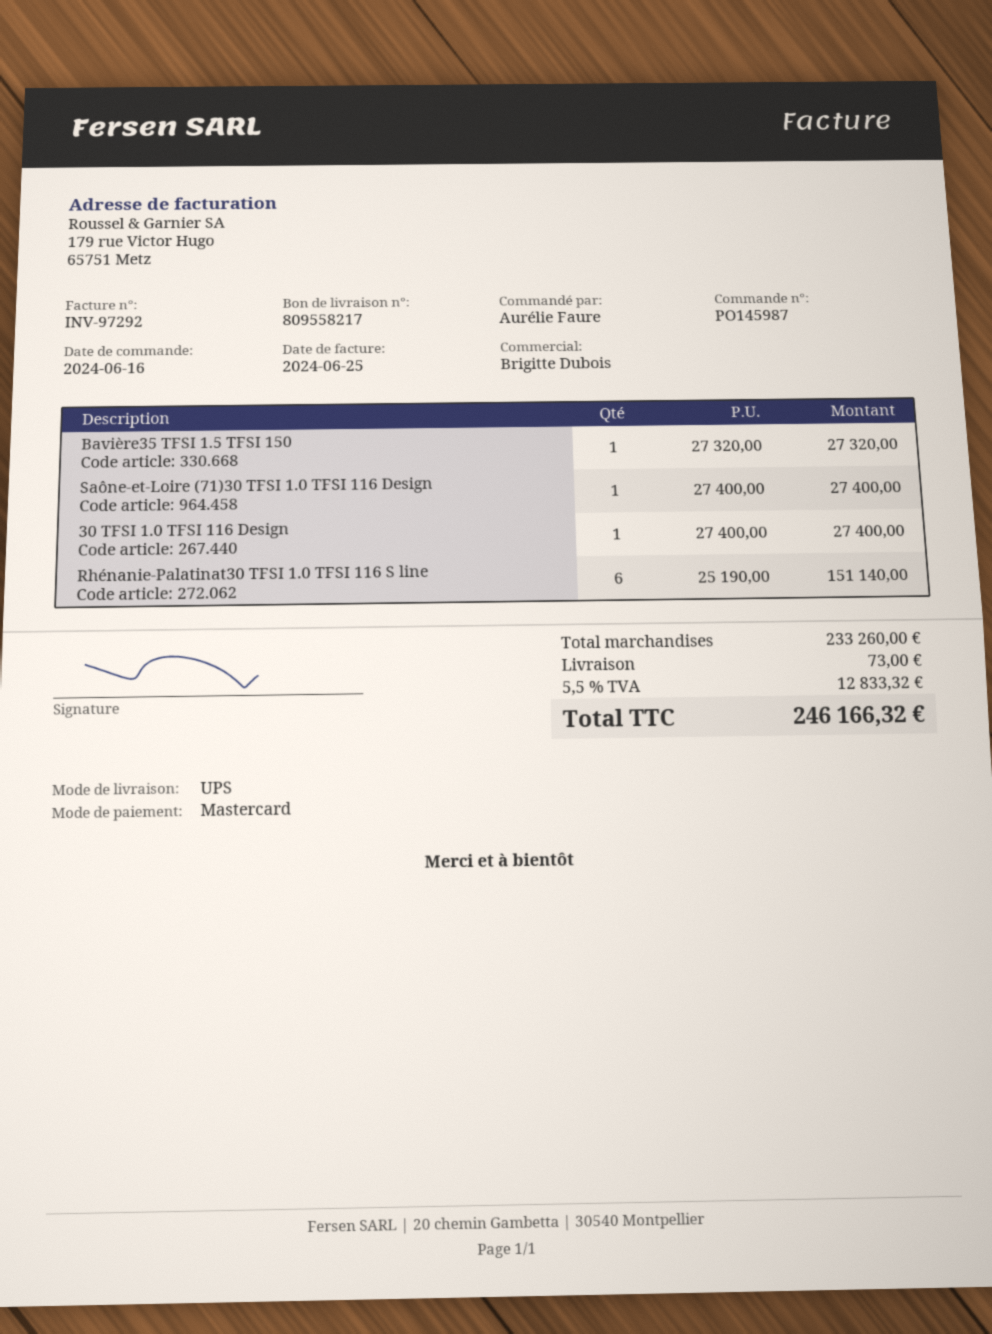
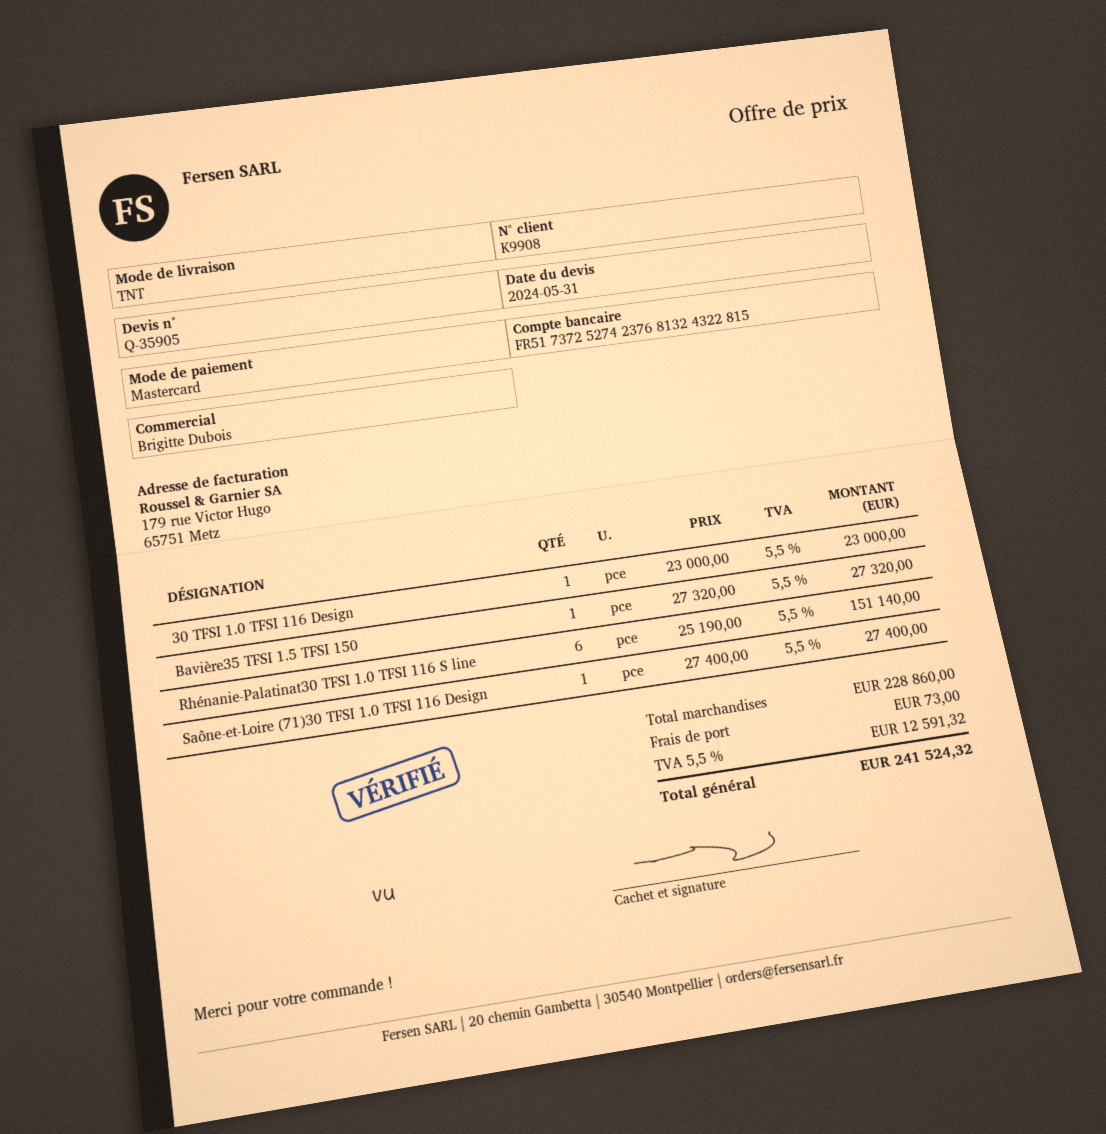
shipping method: UPS -> TNT
30 TFSI 1.0 TFSI 116 Design: 1 x 27400.00 = 27400.00 -> 1 x 23000.00 = 23000.00
subtotal: 233260.00 -> 228860.00
tax: 5.5% = 12833.32 -> 5.5% = 12591.32
total: 246166.32 -> 241524.32

